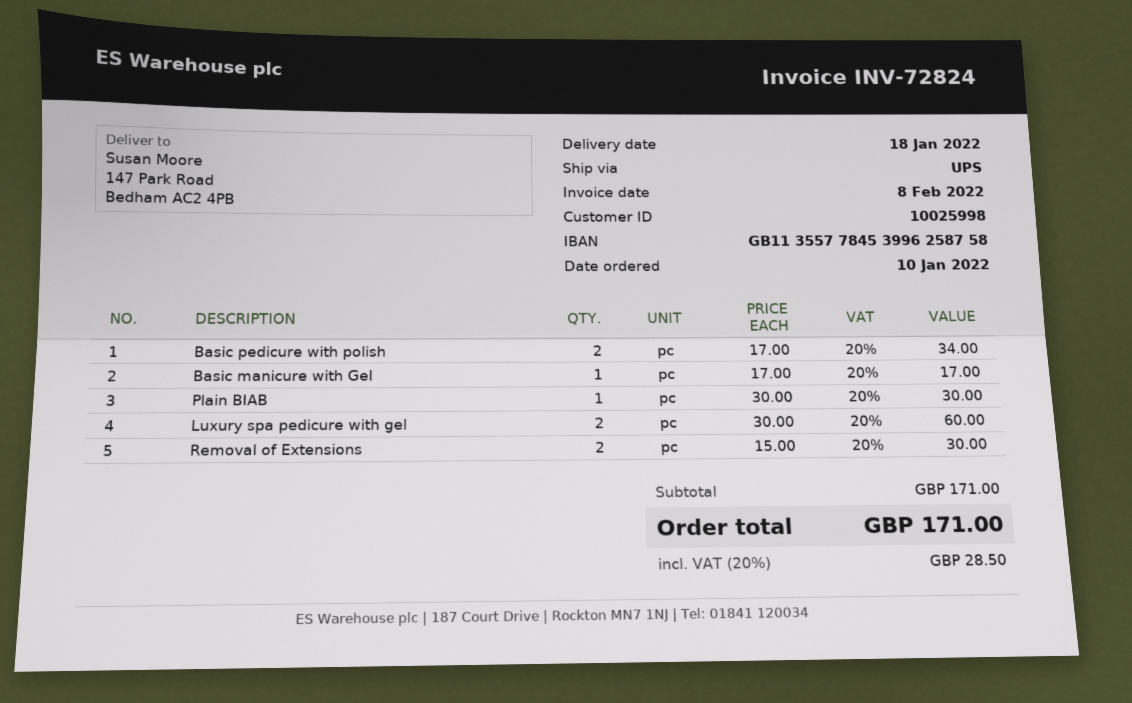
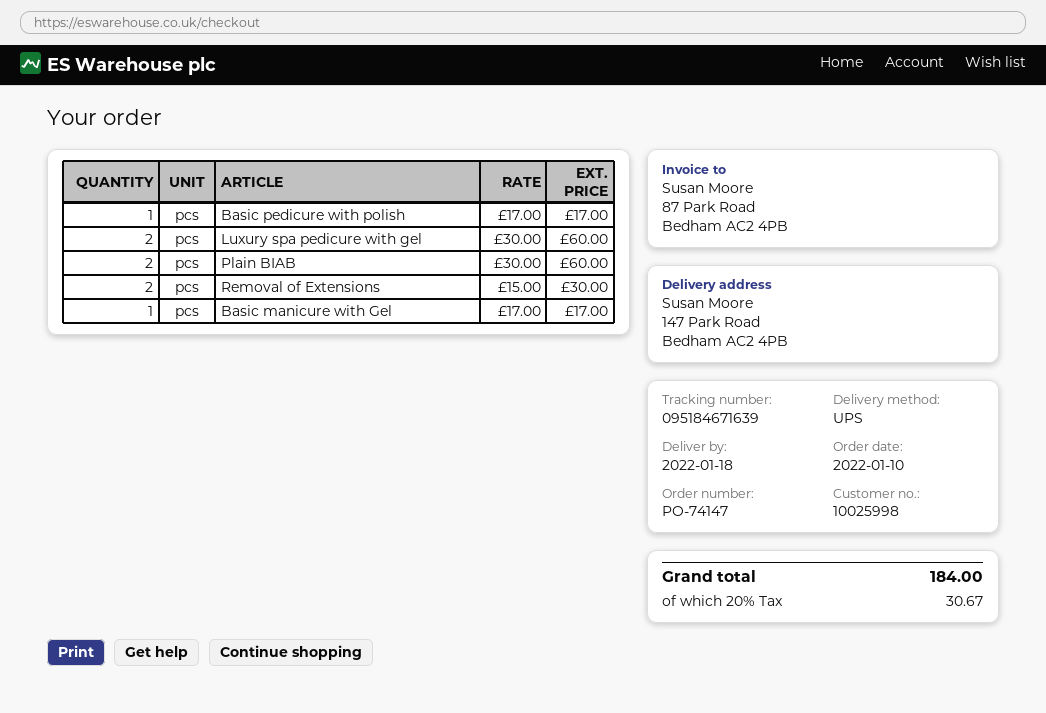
Basic pedicure with polish: 2 x 17.00 = 34.00 -> 1 x 17.00 = 17.00
Plain BIAB: 1 x 30.00 = 30.00 -> 2 x 30.00 = 60.00
tax: 20% = 28.50 -> 20% = 30.67
total: 171.00 -> 184.00

